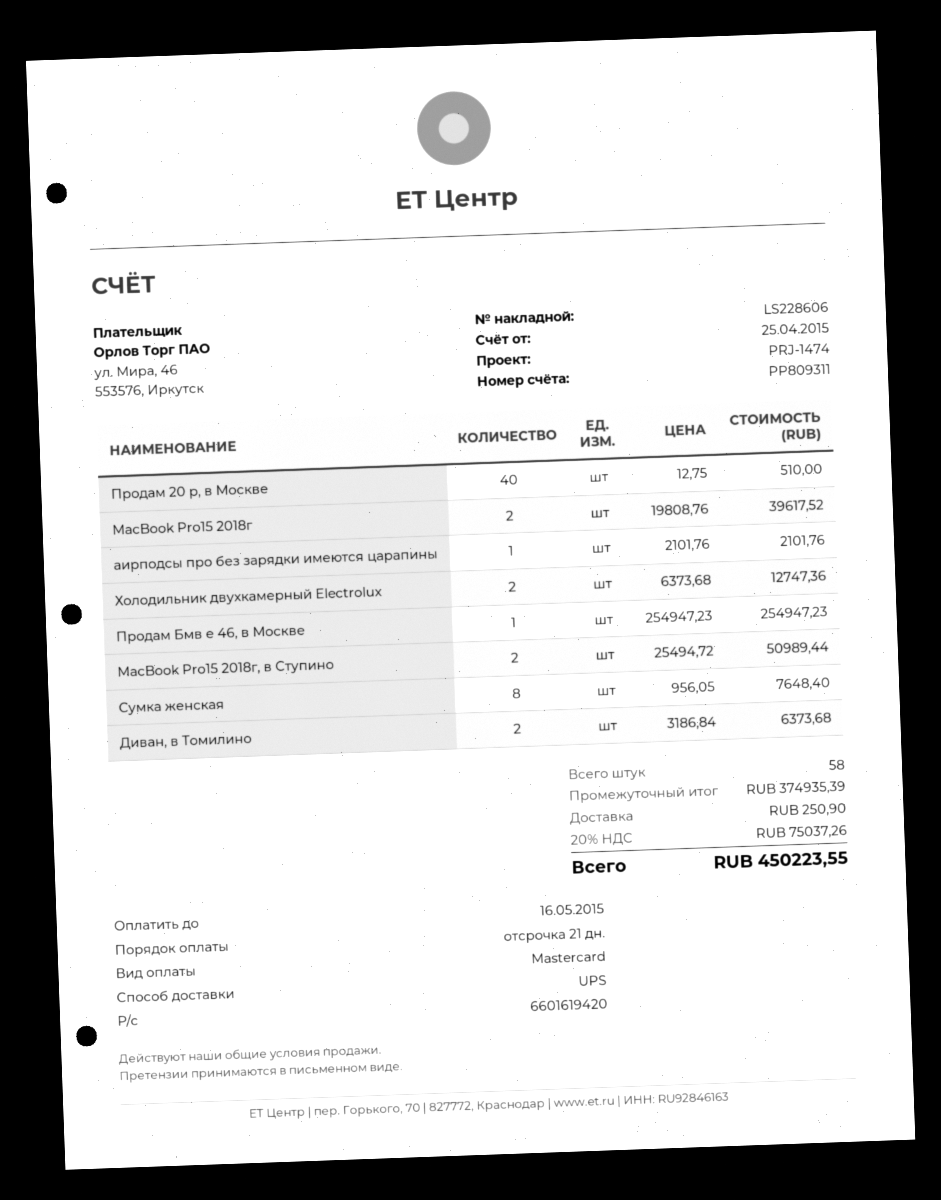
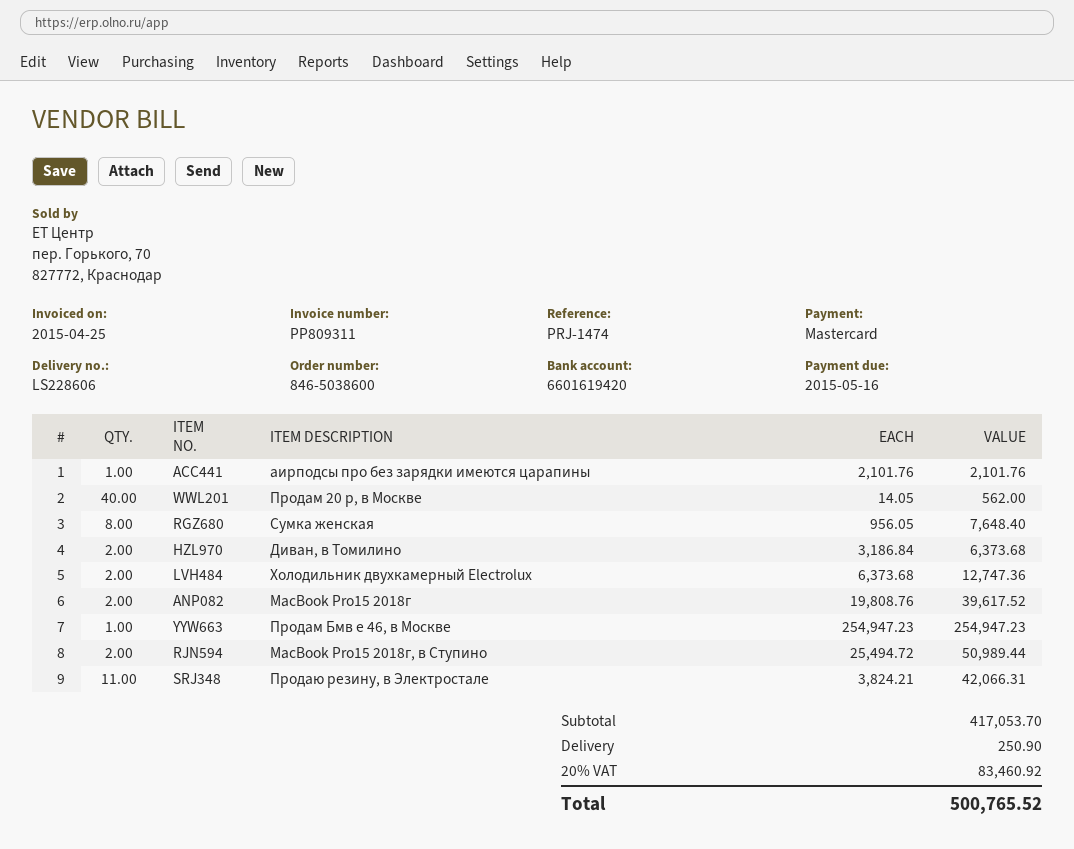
Продам 20 р, в Москве: 40 x 12.75 = 510.00 -> 40 x 14.05 = 562.00
Продаю резину, в Электростале: none -> 11 x 3824.21 = 42066.31
subtotal: 374935.39 -> 417053.70
tax: 20% = 75037.26 -> 20% = 83460.92
total: 450223.55 -> 500765.52

